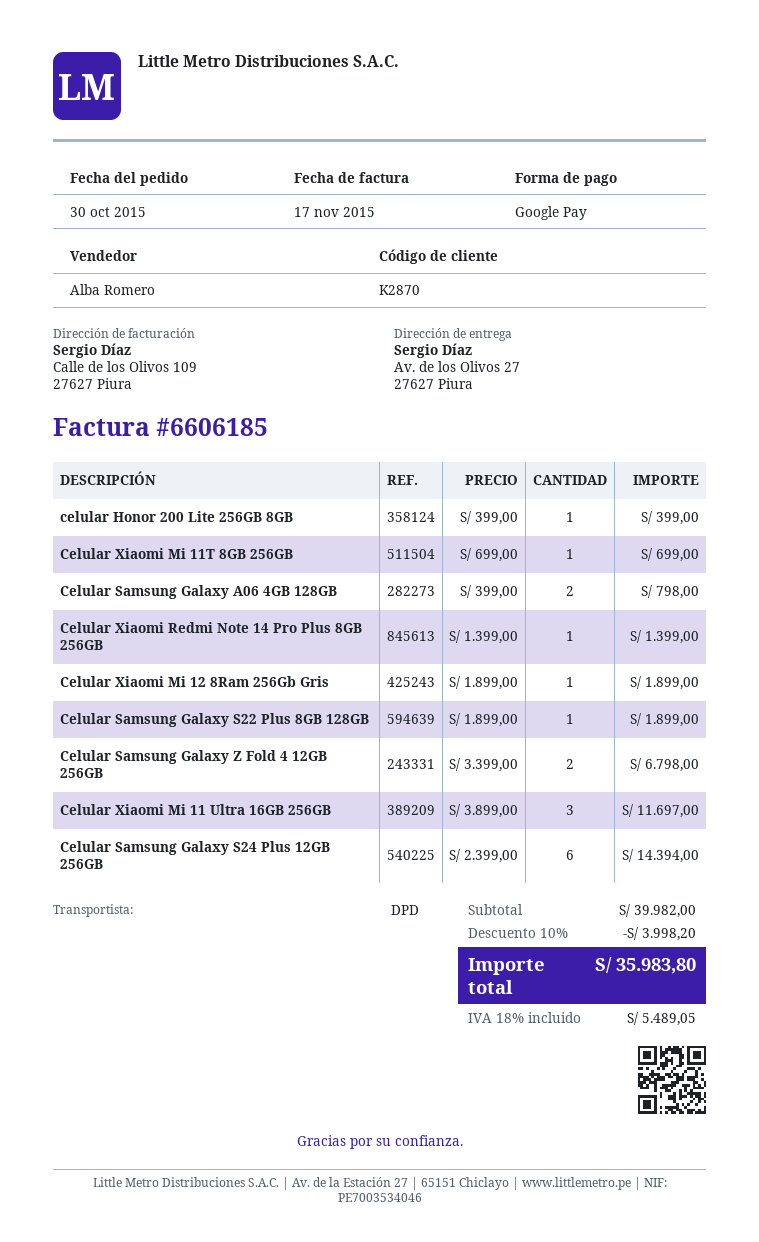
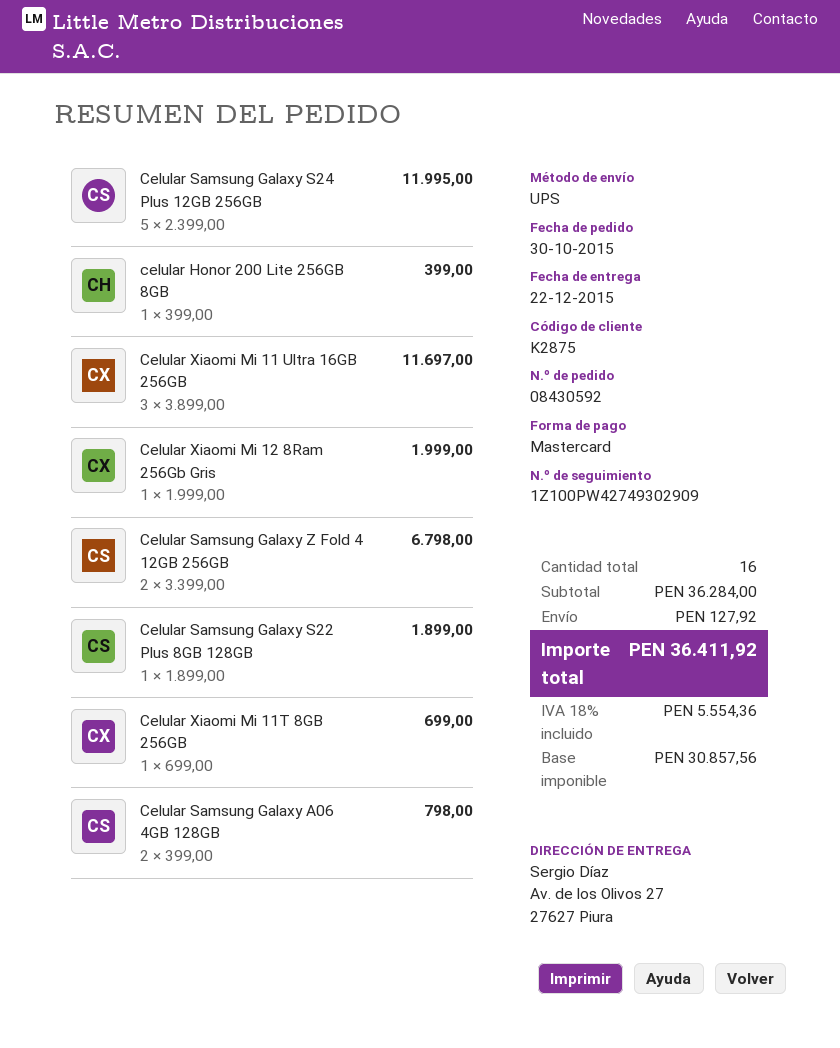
customer number: K2870 -> K2875
payment method: Google Pay -> Mastercard
shipping method: DPD -> UPS
Celular Xiaomi Redmi Note 14 Pro Plus 8GB 256GB: 1 x 1399.00 = 1399.00 -> none
Celular Xiaomi Mi 12 8Ram 256Gb Gris: 1 x 1899.00 = 1899.00 -> 1 x 1999.00 = 1999.00
Celular Samsung Galaxy S24 Plus 12GB 256GB: 6 x 2399.00 = 14394.00 -> 5 x 2399.00 = 11995.00
subtotal: 39982.00 -> 36284.00
discount: 10% = 3998.20 -> none
shipping: none -> 127.92
tax: 18% = 5489.05 -> 18% = 5554.36
total: 35983.80 -> 36411.92

